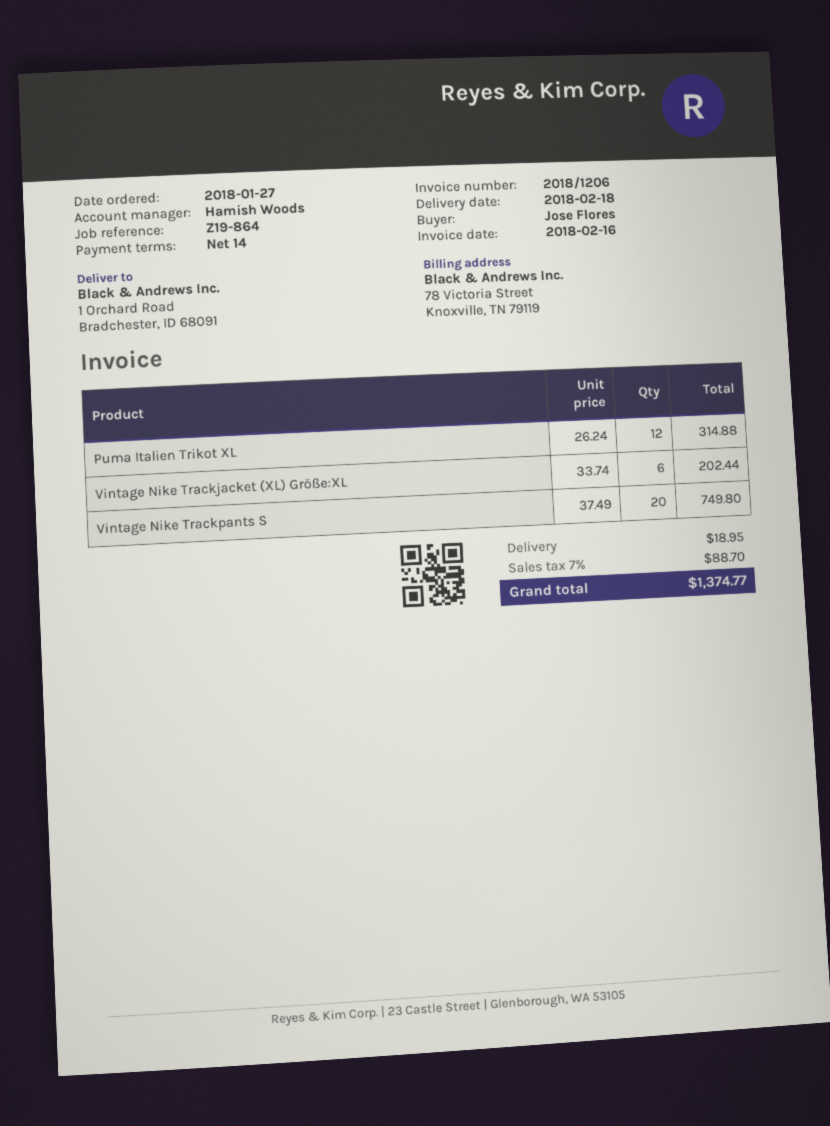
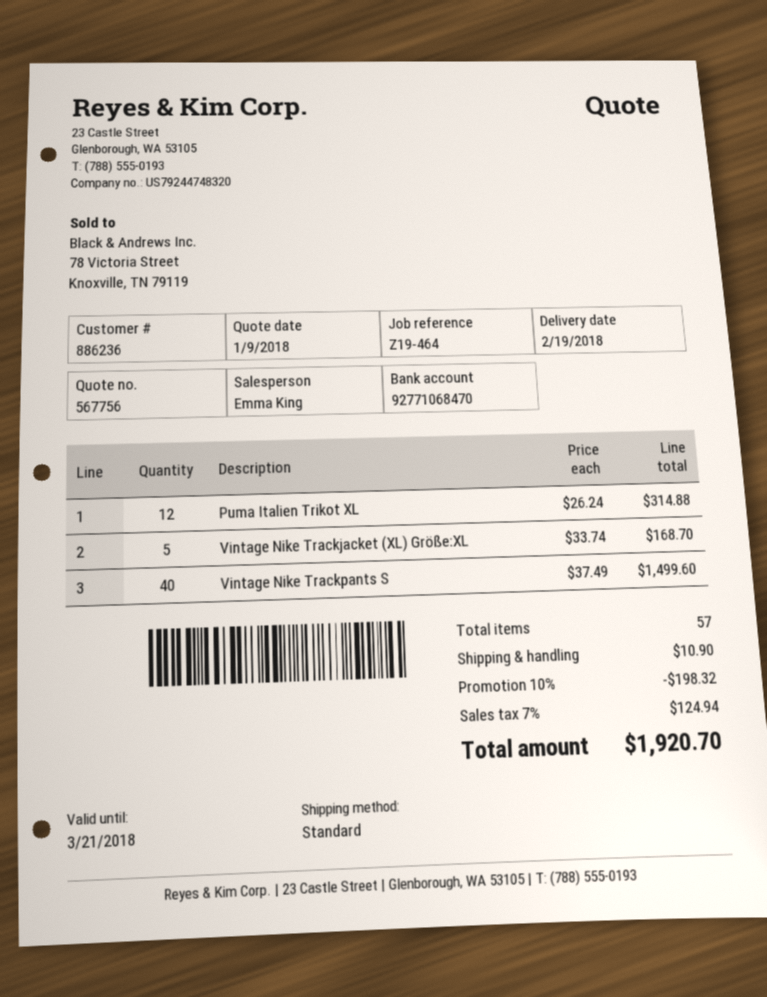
delivery date: 2018-02-18 -> 2018-02-19
reference: Z19-864 -> Z19-464
sales rep: Hamish Woods -> Emma King
Vintage Nike Trackjacket (XL) Größe:XL: 6 x 33.74 = 202.44 -> 5 x 33.74 = 168.70
Vintage Nike Trackpants S: 20 x 37.49 = 749.80 -> 40 x 37.49 = 1499.60
discount: none -> 10% = 198.32
shipping: 18.95 -> 10.90
tax: 7% = 88.70 -> 7% = 124.94
total: 1374.77 -> 1920.70

